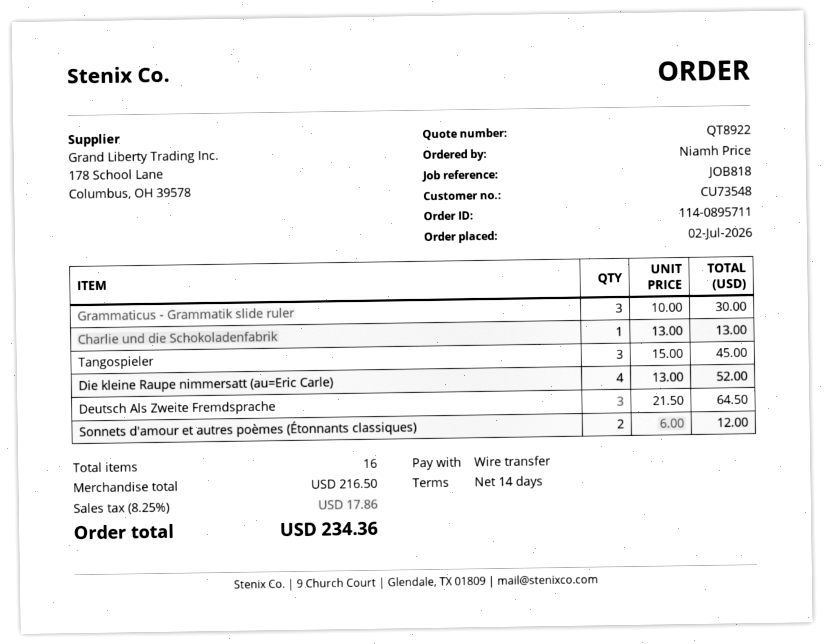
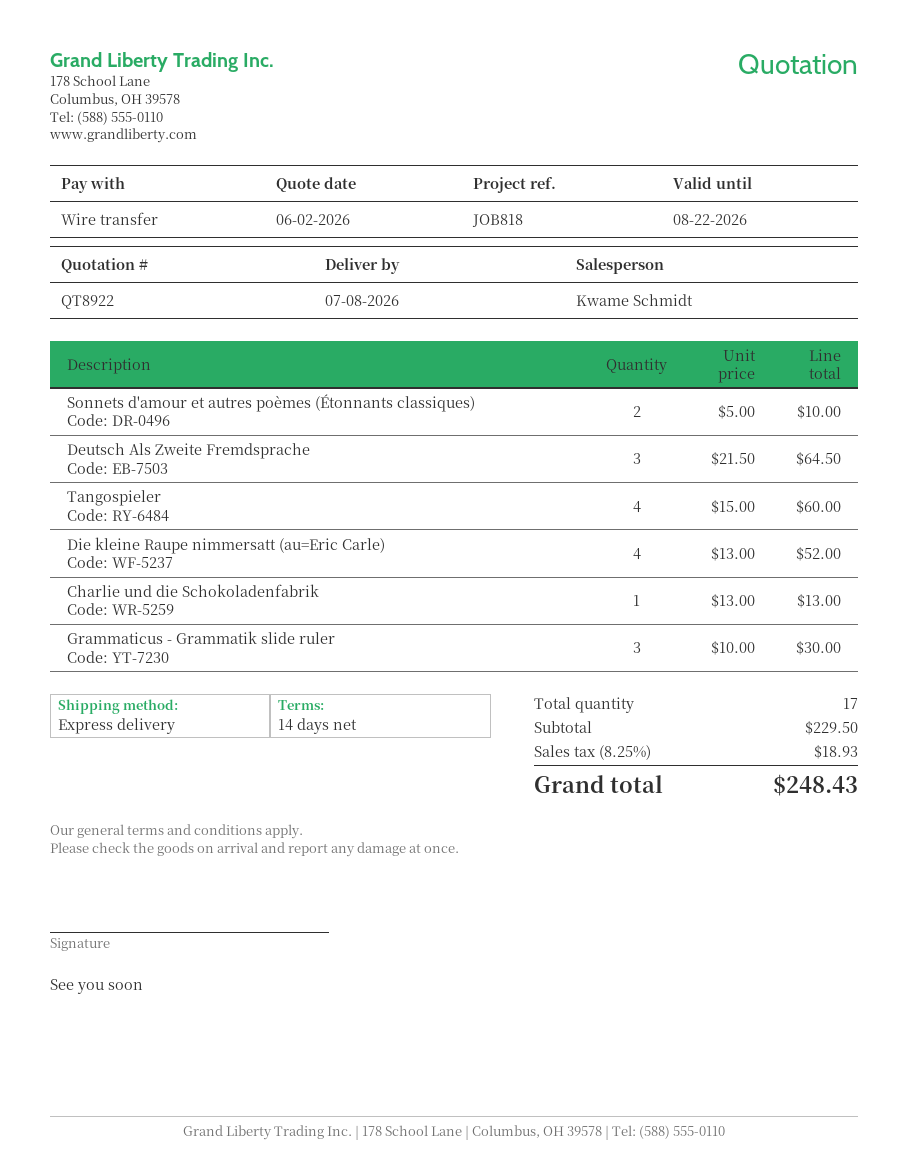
Tangospieler: 3 x 15.00 = 45.00 -> 4 x 15.00 = 60.00
Sonnets d'amour et autres poèmes (Étonnants classiques): 2 x 6.00 = 12.00 -> 2 x 5.00 = 10.00
total quantity: 16 -> 17
subtotal: 216.50 -> 229.50
tax: 8.25% = 17.86 -> 8.25% = 18.93
total: 234.36 -> 248.43

